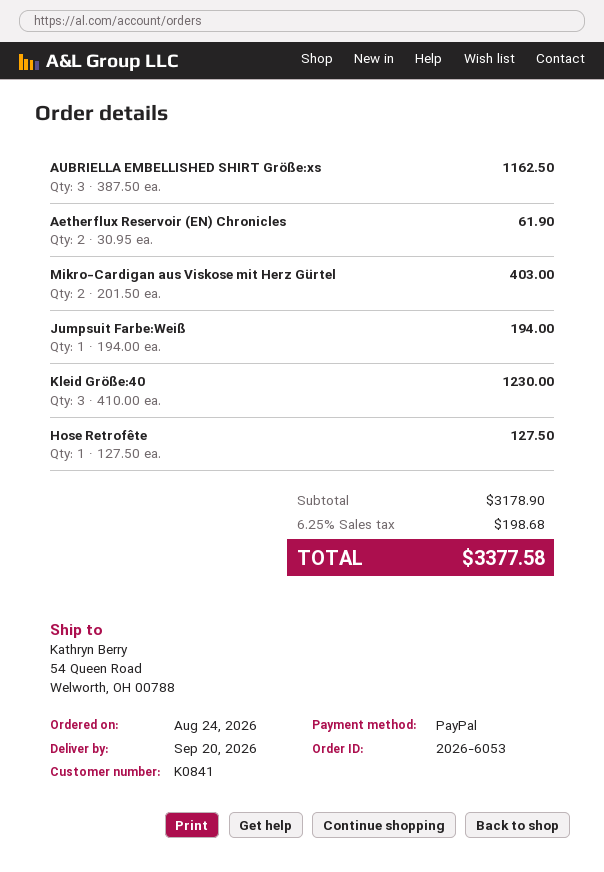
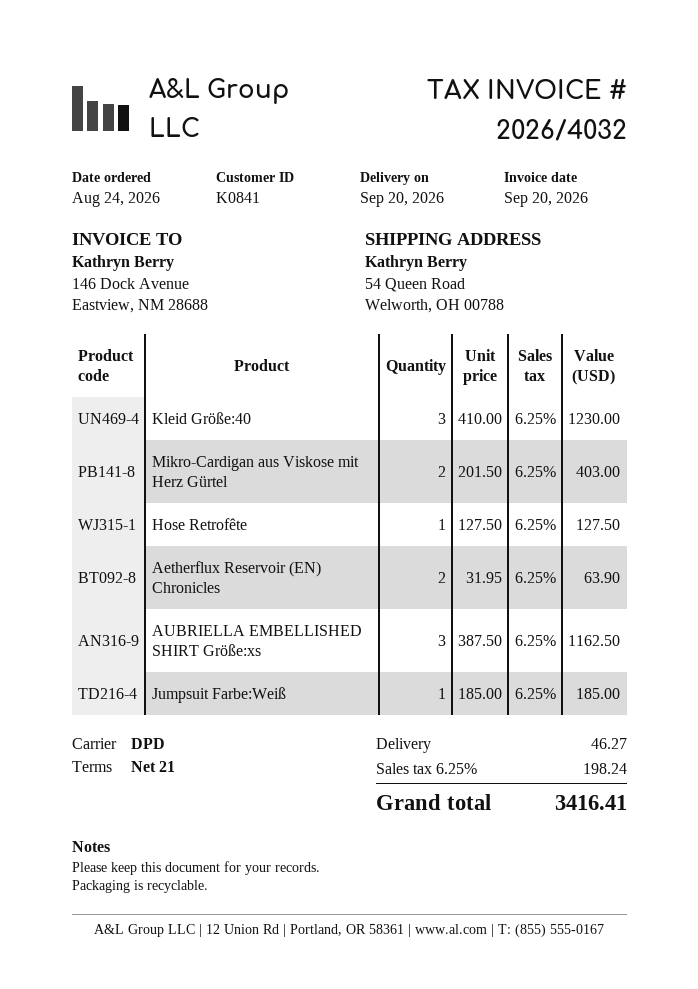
Aetherflux Reservoir (EN) Chronicles: 2 x 30.95 = 61.90 -> 2 x 31.95 = 63.90
Jumpsuit Farbe:Weiß: 1 x 194.00 = 194.00 -> 1 x 185.00 = 185.00
shipping: none -> 46.27
tax: 6.25% = 198.68 -> 6.25% = 198.24
total: 3377.58 -> 3416.41

